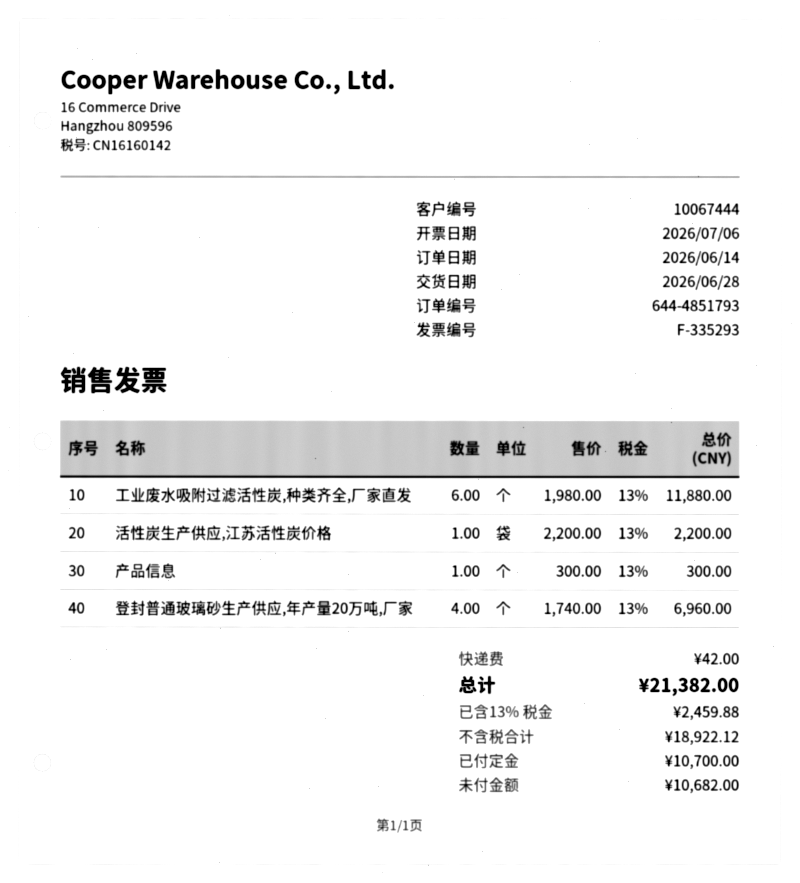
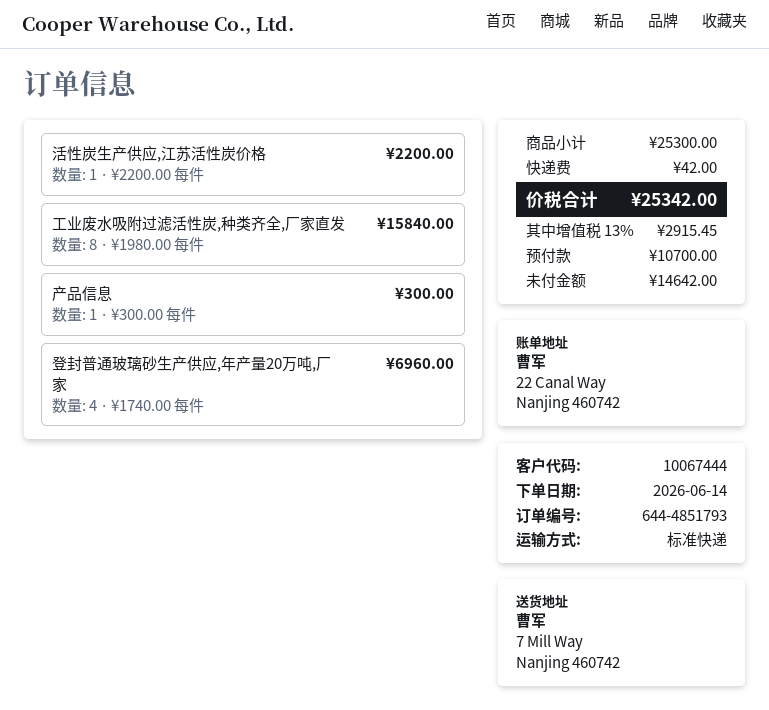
工业废水吸附过滤活性炭,种类齐全,厂家直发: 6 x 1980.00 = 11880.00 -> 8 x 1980.00 = 15840.00
tax: 13% = 2459.88 -> 13% = 2915.45
total: 21382.00 -> 25342.00
balance: 10682.00 -> 14642.00

